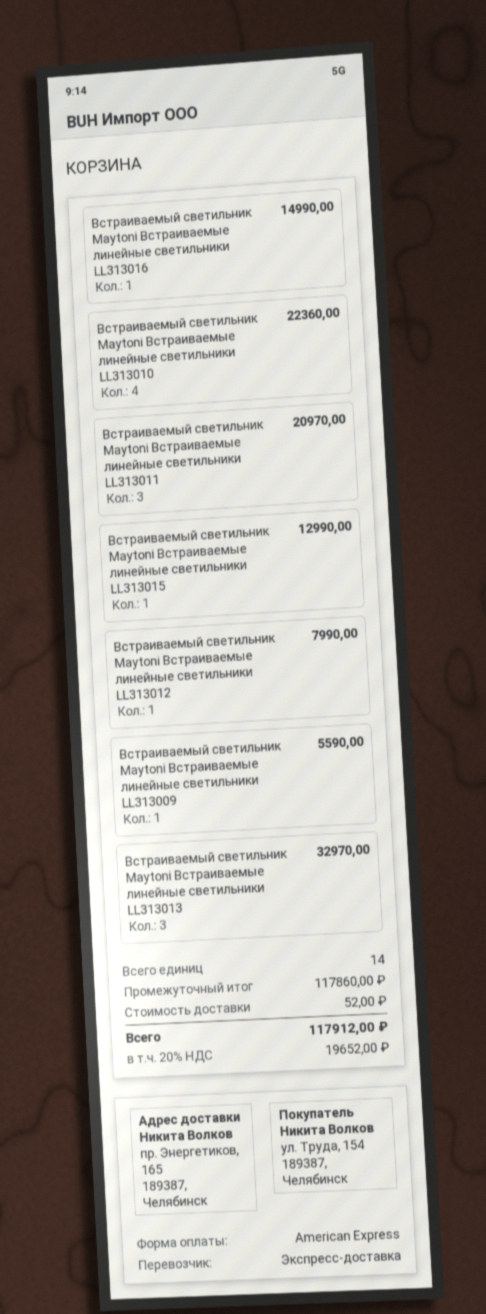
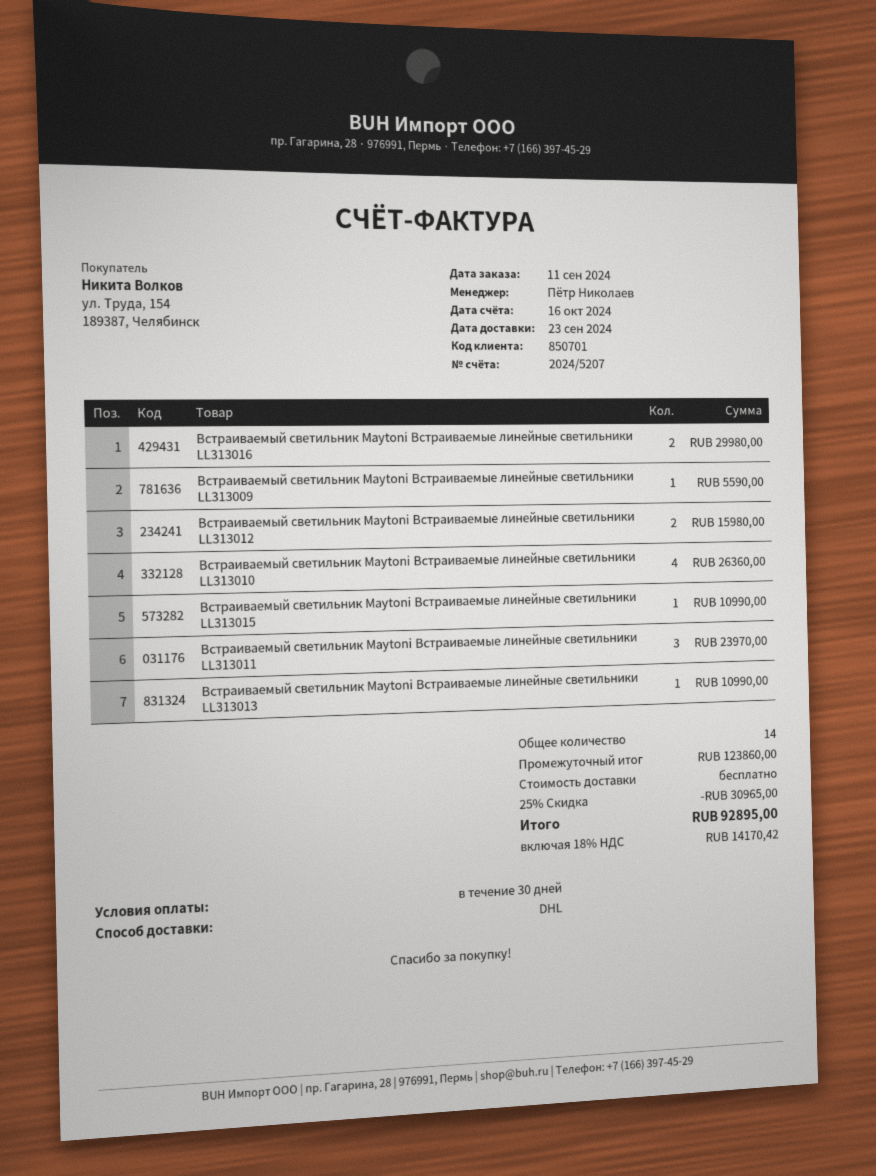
shipping method: express -> DHL
Встраиваемый светильник Maytoni Встраиваемые линейные светильники LL313016: 1 for 14990.00 -> 2 for 29980.00
Встраиваемый светильник Maytoni Встраиваемые линейные светильники LL313010: 4 for 22360.00 -> 4 for 26360.00
Встраиваемый светильник Maytoni Встраиваемые линейные светильники LL313011: 3 for 20970.00 -> 3 for 23970.00
Встраиваемый светильник Maytoni Встраиваемые линейные светильники LL313015: 1 for 12990.00 -> 1 for 10990.00
Встраиваемый светильник Maytoni Встраиваемые линейные светильники LL313012: 1 for 7990.00 -> 2 for 15980.00
Встраиваемый светильник Maytoni Встраиваемые линейные светильники LL313013: 3 for 32970.00 -> 1 for 10990.00
subtotal: 117860.00 -> 123860.00
discount: none -> 25% = 30965.00
shipping: 52.00 -> 0.00
tax: 20% = 19652.00 -> 18% = 14170.42
total: 117912.00 -> 92895.00

